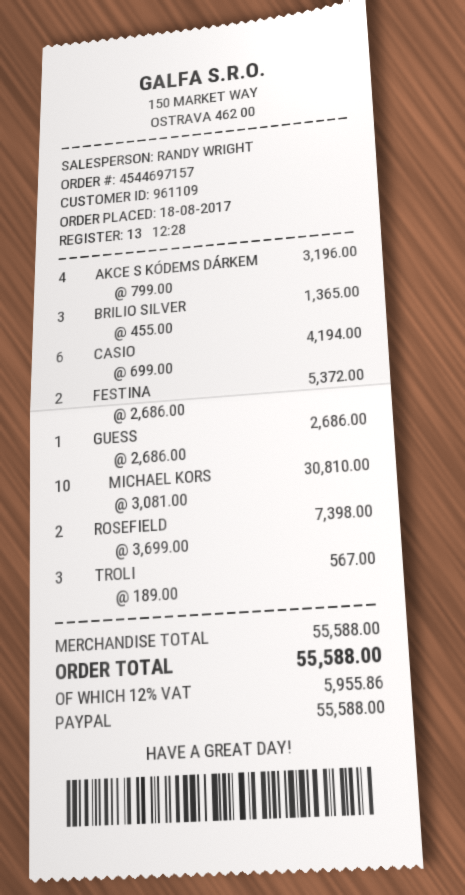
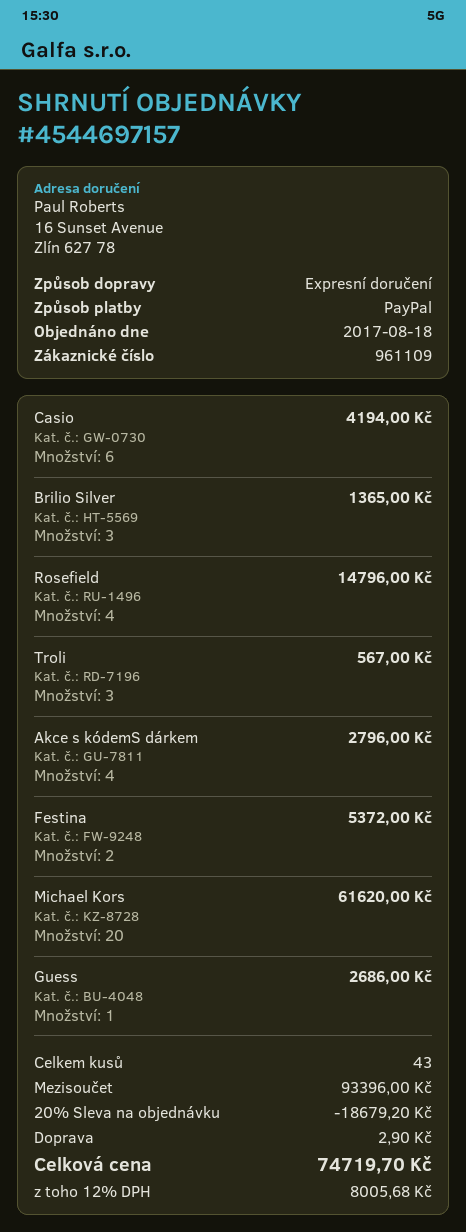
AKCE S KÓDEMS DÁRKEM: 4 for 3196.00 -> 4 for 2796.00
MICHAEL KORS: 10 for 30810.00 -> 20 for 61620.00
ROSEFIELD: 2 for 7398.00 -> 4 for 14796.00
subtotal: 55588.00 -> 93396.00
discount: none -> 20% = 18679.20
shipping: none -> 2.90
tax: 12% = 5955.86 -> 12% = 8005.68
total: 55588.00 -> 74719.70

